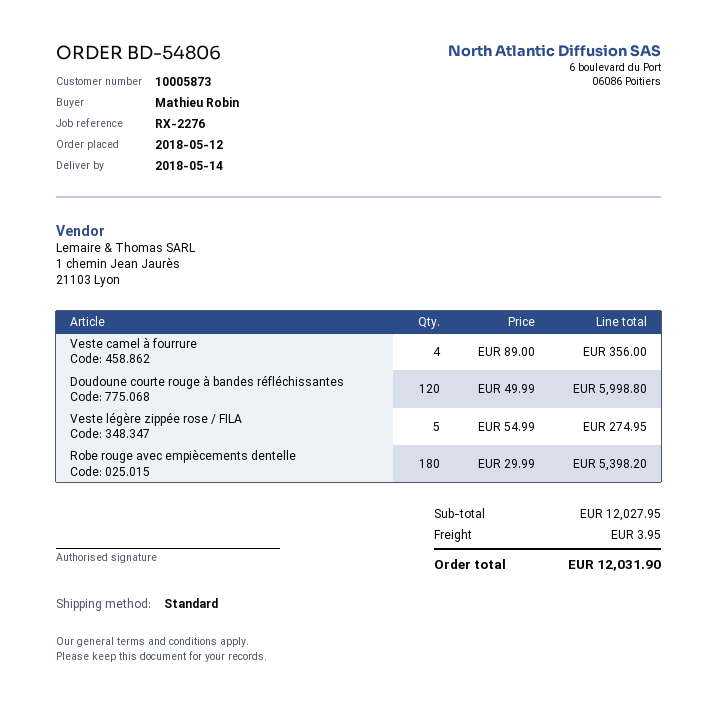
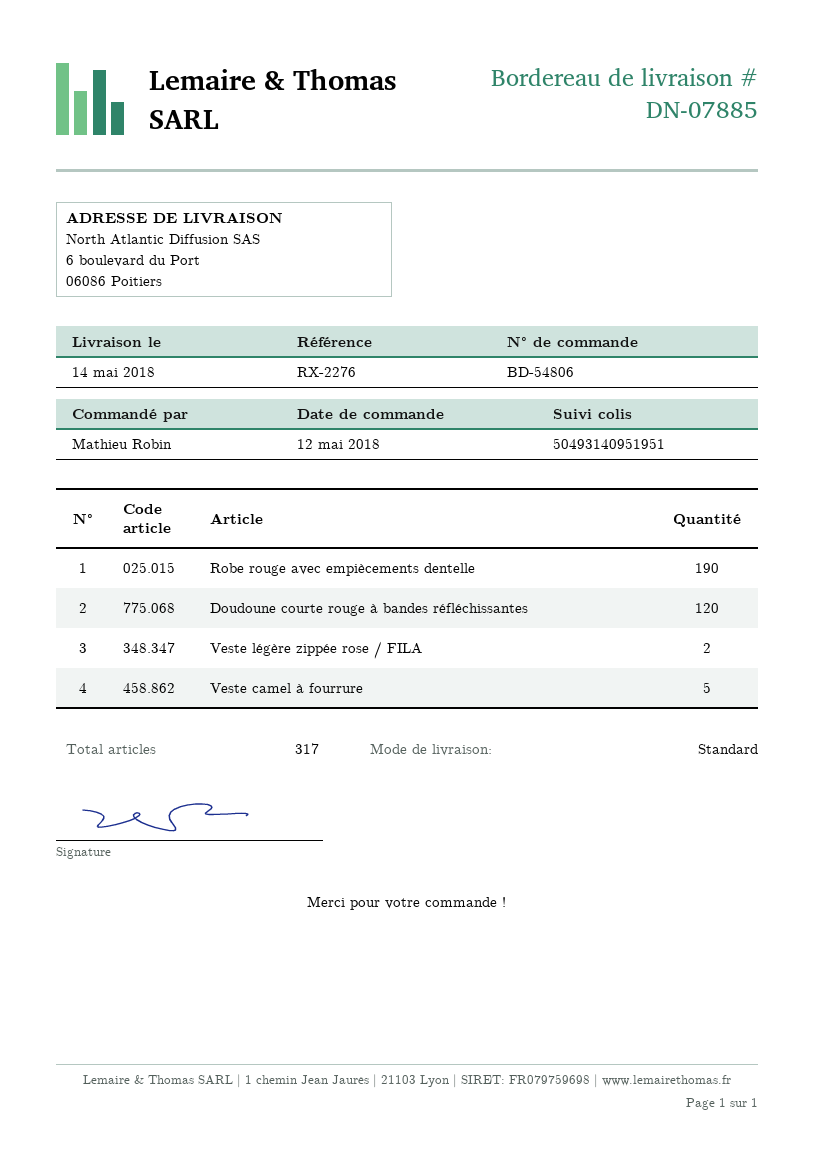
Veste camel à fourrure: 4 -> 5
Veste légère zippée rose / FILA: 5 -> 2
Robe rouge avec empiècements dentelle: 180 -> 190

